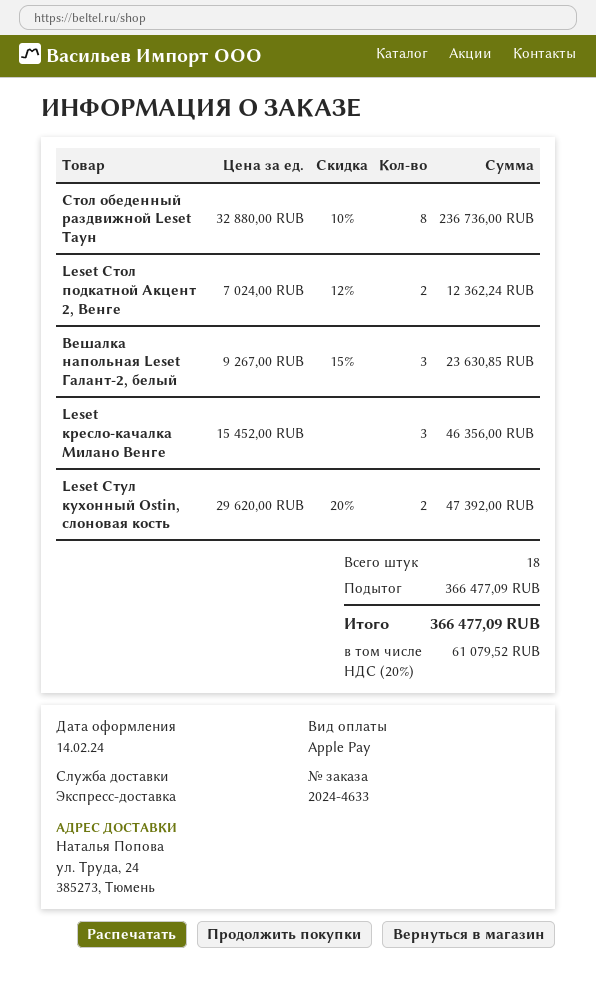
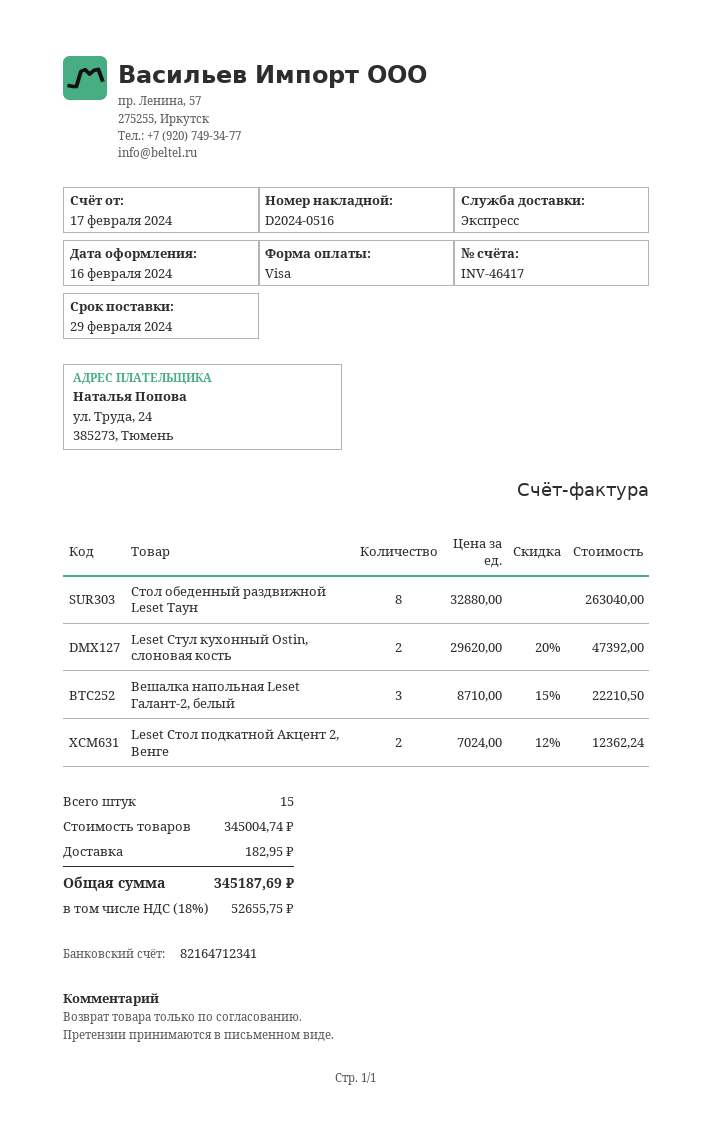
order date: 2024-02-14 -> 2024-02-16
payment method: Apple Pay -> Visa
Стол обеденный раздвижной Leset Таун: 8 x 32880.00 - 10% = 236736.00 -> 8 x 32880.00 = 263040.00
Вешалка напольная Leset Галант-2, белый: 3 x 9267.00 - 15% = 23630.85 -> 3 x 8710.00 - 15% = 22210.50
Leset кресло-качалка Милано Венге: 3 x 15452.00 = 46356.00 -> none
total quantity: 18 -> 15
subtotal: 366477.09 -> 345004.74
shipping: none -> 182.95
tax: 20% = 61079.52 -> 18% = 52655.75
total: 366477.09 -> 345187.69

